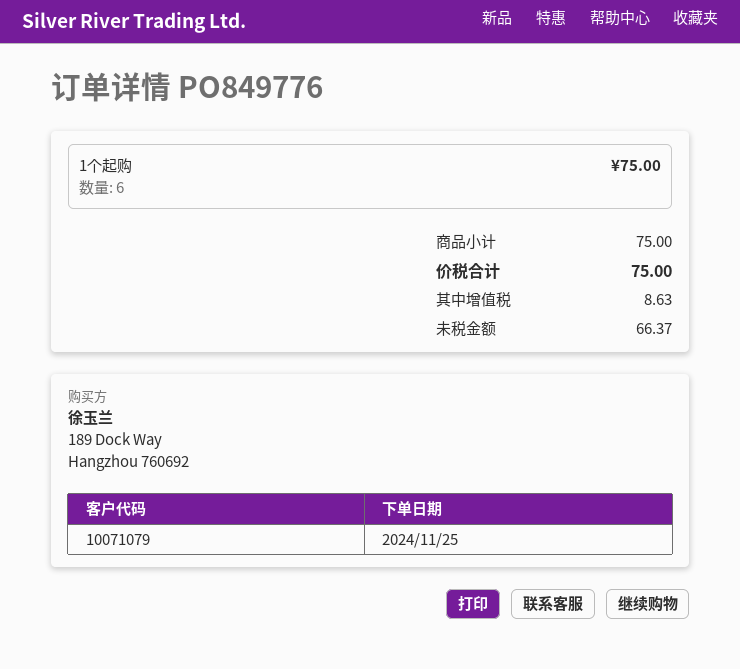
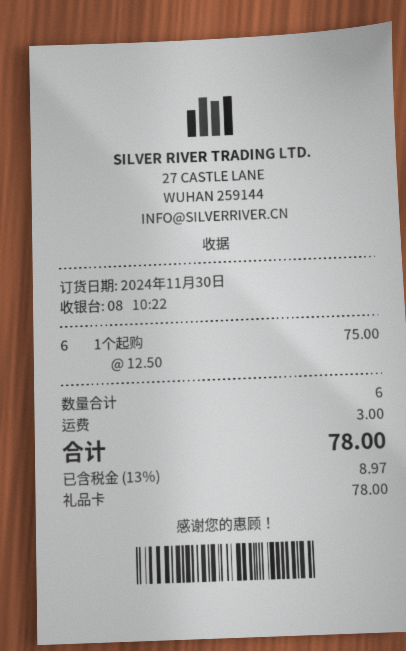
order date: 2024-11-25 -> 2024-11-30
shipping: none -> 3.00
tax: 8.63 -> 8.97
total: 75.00 -> 78.00

